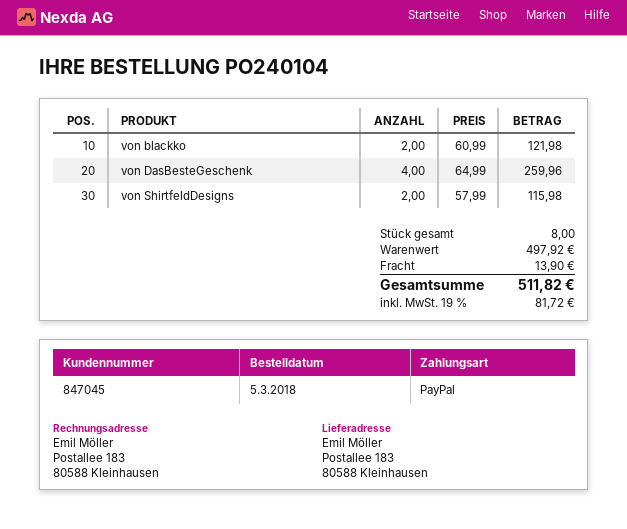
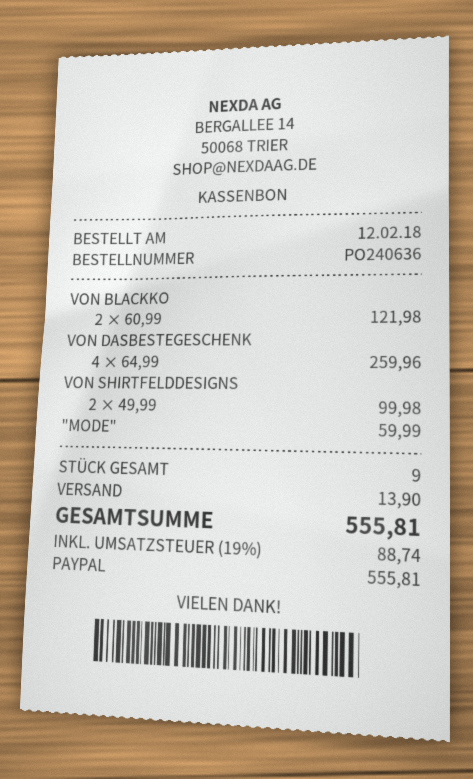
order number: PO240104 -> PO240636
order date: 2018-03-05 -> 2018-02-12
von ShirtfeldDesigns: 2 x 57.99 = 115.98 -> 2 x 49.99 = 99.98
"MODE": none -> 1 x 59.99 = 59.99
total quantity: 8 -> 9
tax: 19% = 81.72 -> 19% = 88.74
total: 511.82 -> 555.81

